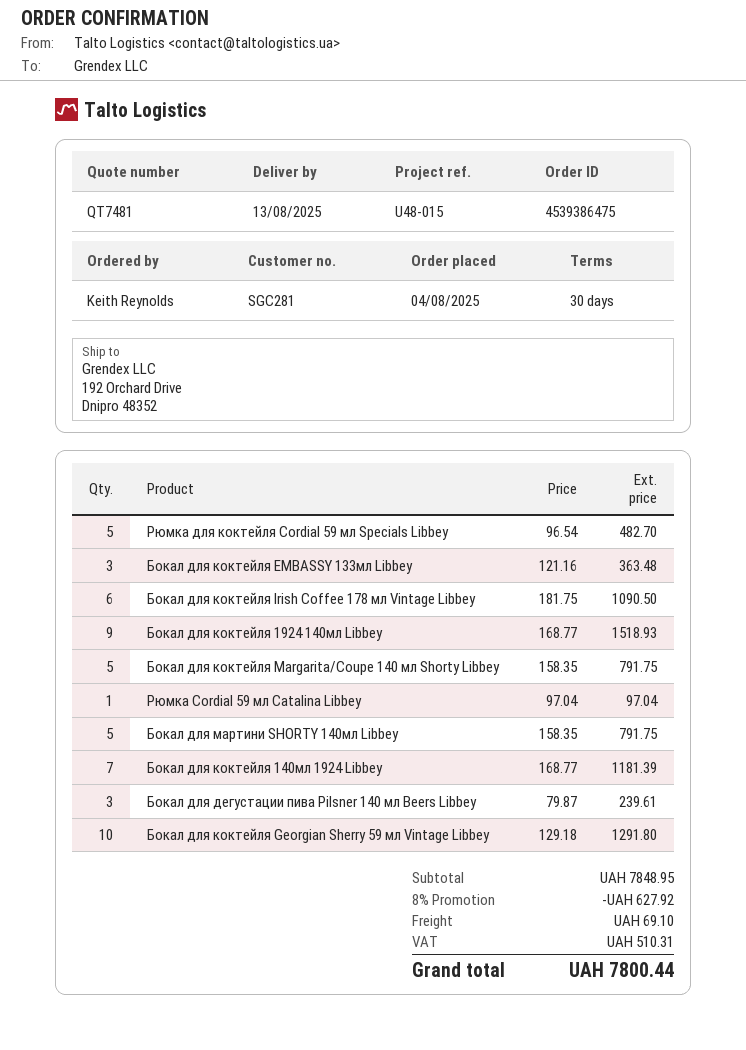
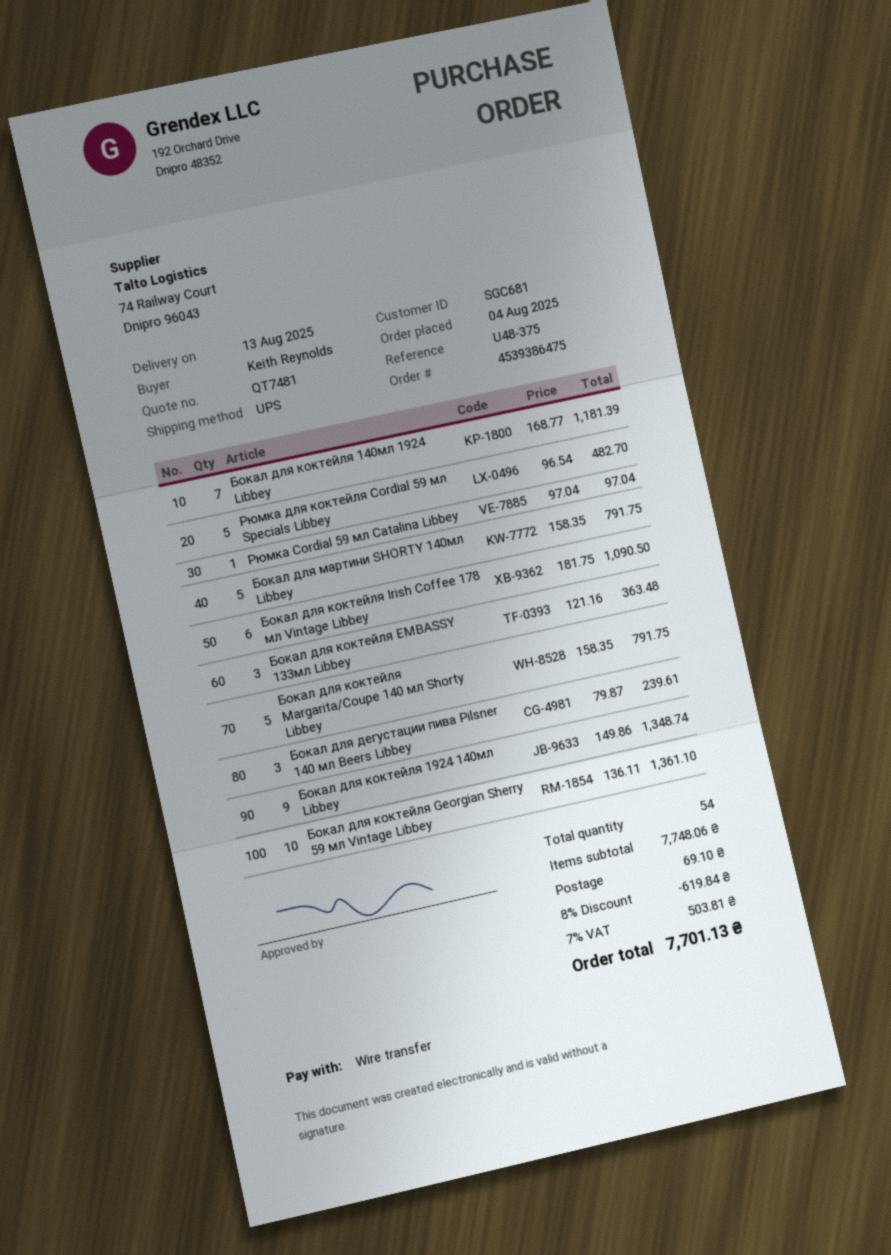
customer number: SGC281 -> SGC681
reference: U48-015 -> U48-375
Бокал для коктейля 1924 140мл Libbey: 9 x 168.77 = 1518.93 -> 9 x 149.86 = 1348.74
Бокал для коктейля Georgian Sherry 59 мл Vintage Libbey: 10 x 129.18 = 1291.80 -> 10 x 136.11 = 1361.10
subtotal: 7848.95 -> 7748.06
discount: 8% = 627.92 -> 8% = 619.84
tax: 510.31 -> 503.81
total: 7800.44 -> 7701.13

